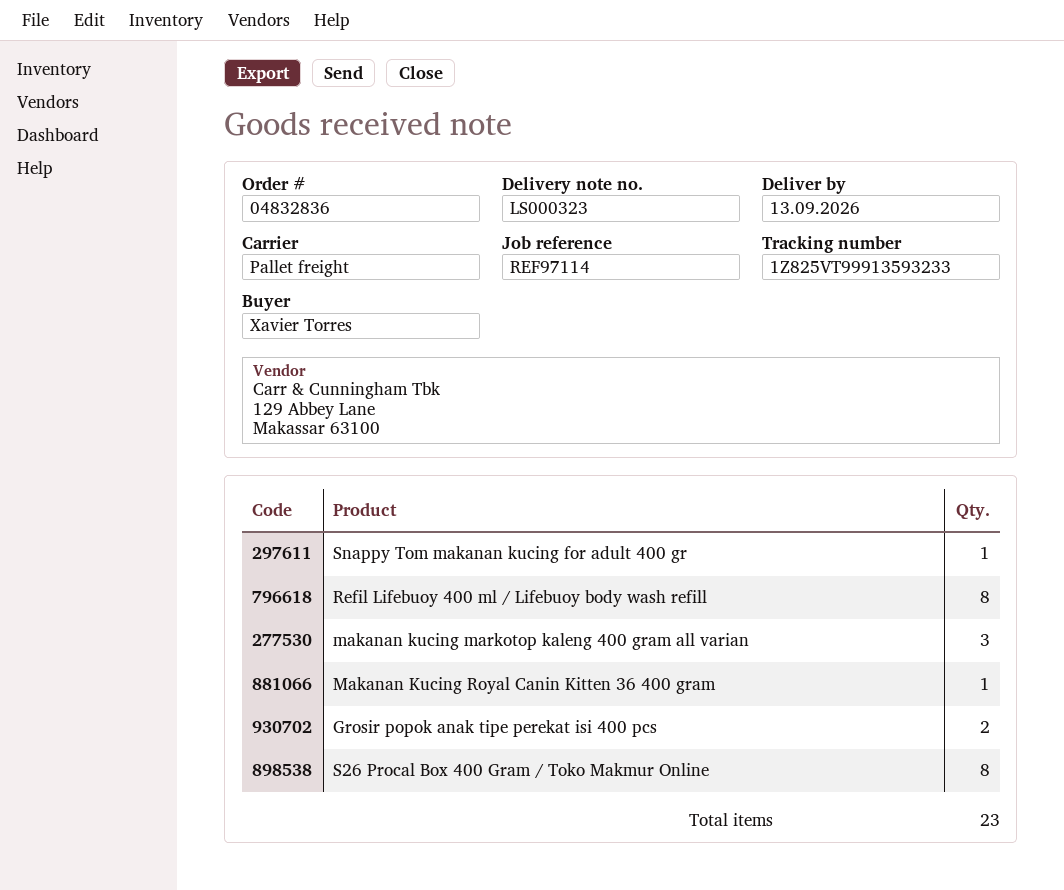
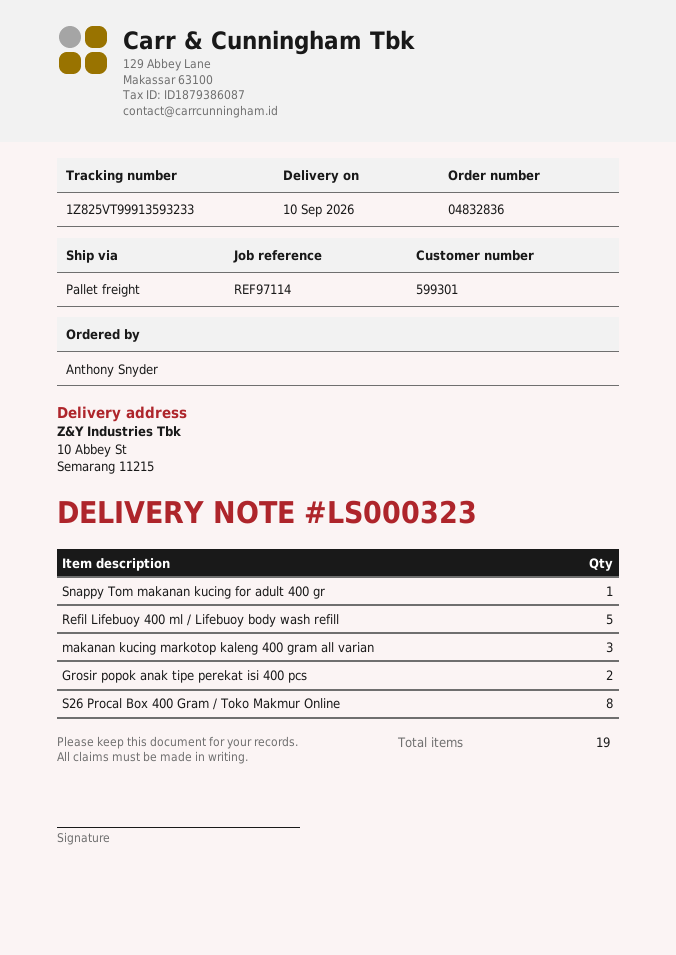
delivery date: 2026-09-13 -> 2026-09-10
ordered by: Xavier Torres -> Anthony Snyder
Refil Lifebuoy 400 ml / Lifebuoy body wash refill: 8 -> 5
Makanan Kucing Royal Canin Kitten 36 400 gram: 1 -> none
total quantity: 23 -> 19

